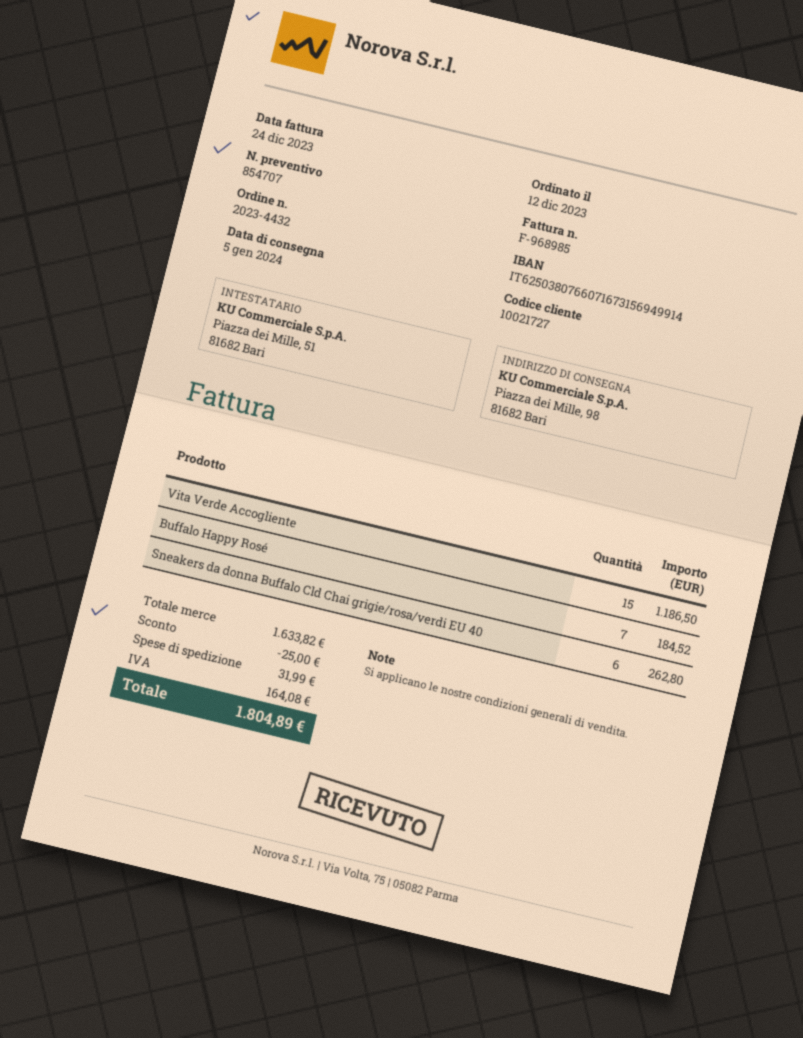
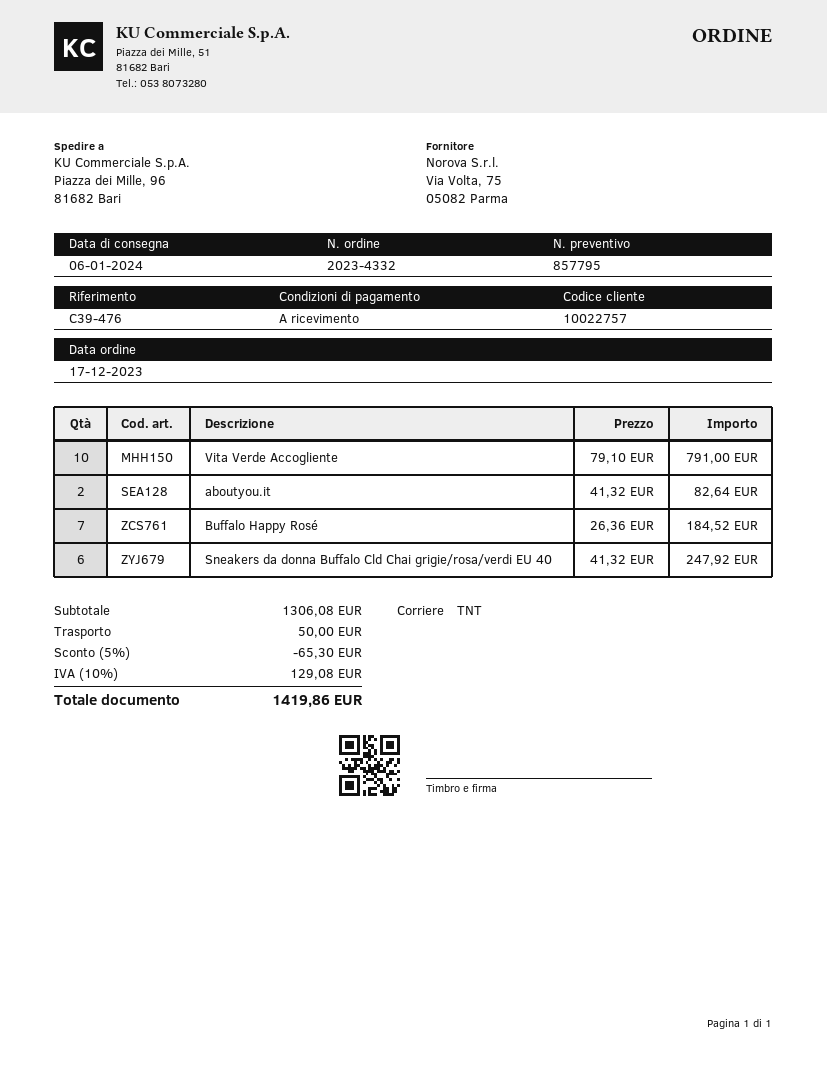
quote number: 854707 -> 857795
order number: 2023-4432 -> 2023-4332
order date: 2023-12-12 -> 2023-12-17
delivery date: 2024-01-05 -> 2024-01-06
customer number: 10021727 -> 10022757
ship to: Piazza dei Mille, 98, 81682 Bari -> Piazza dei Mille, 96, 81682 Bari
Vita Verde Accogliente: 15 for 1186.50 -> 10 for 791.00
Sneakers da donna Buffalo Cld Chai grigie/rosa/verdi EU 40: 6 for 262.80 -> 6 for 247.92
aboutyou.it: none -> 2 for 82.64
subtotal: 1633.82 -> 1306.08
discount: 25.00 -> 65.30
shipping: 31.99 -> 50.00
tax: 164.08 -> 129.08
total: 1804.89 -> 1419.86

